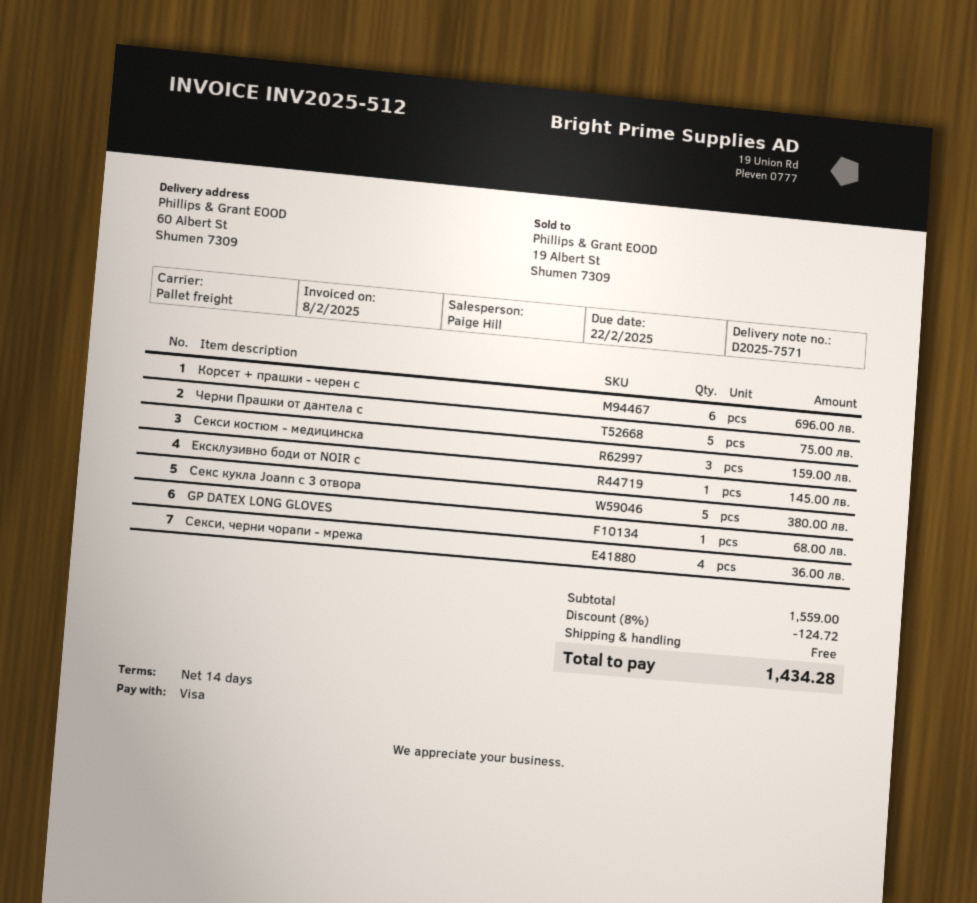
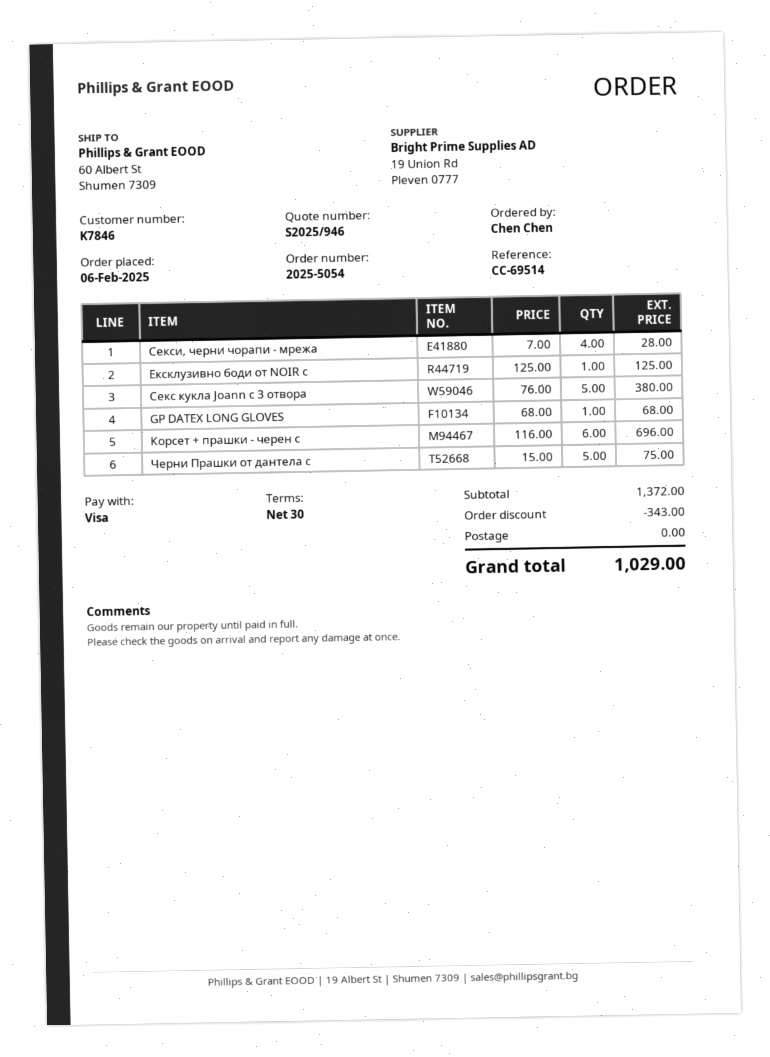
payment terms: 14 days -> 30 days
Секси костюм - медицинска: 3 for 159.00 -> none
Ексклузивно боди от NOIR с: 1 for 145.00 -> 1 for 125.00
Секси, черни чорапи - мрежа: 4 for 36.00 -> 4 for 28.00
subtotal: 1559.00 -> 1372.00
discount: 124.72 -> 343.00
total: 1434.28 -> 1029.00

